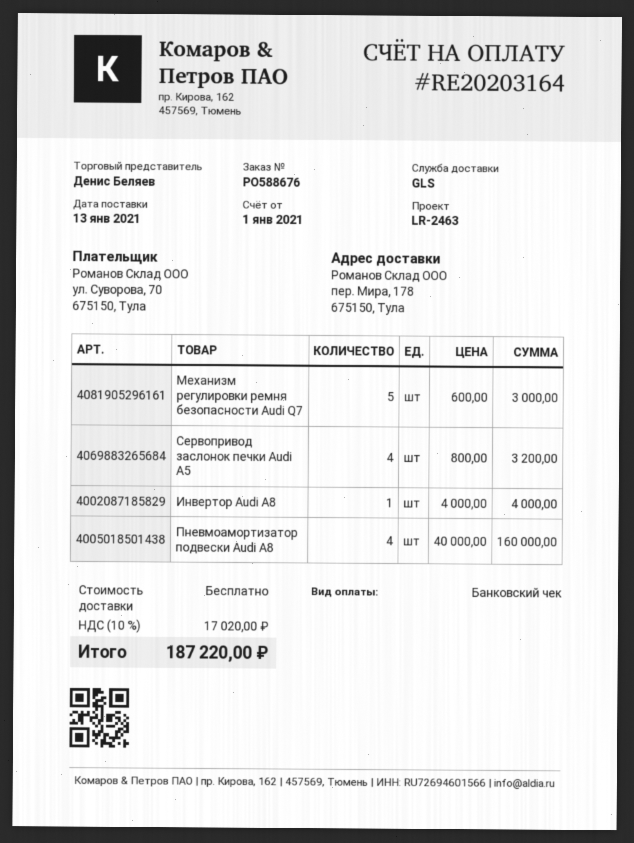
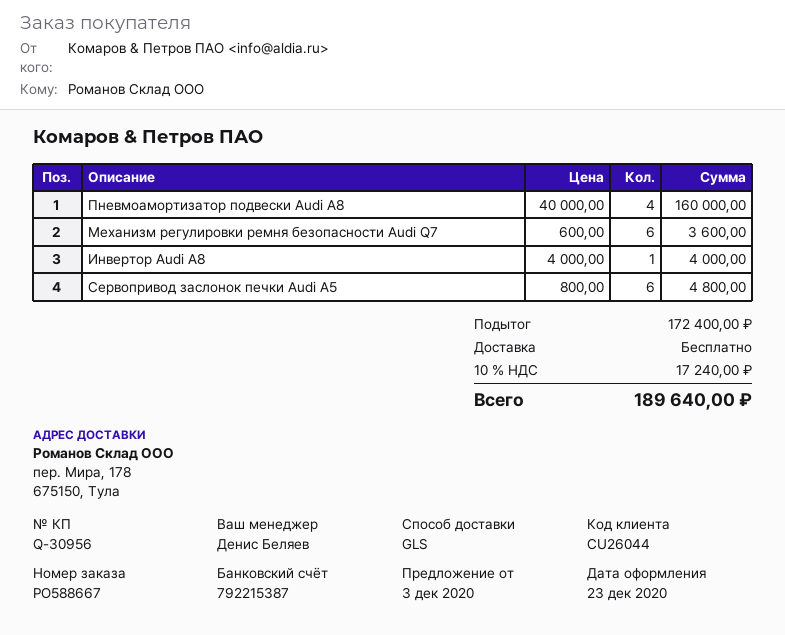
order number: PO588676 -> PO588667
Механизм регулировки ремня безопасности Audi Q7: 5 x 600.00 = 3000.00 -> 6 x 600.00 = 3600.00
Сервопривод заслонок печки Audi A5: 4 x 800.00 = 3200.00 -> 6 x 800.00 = 4800.00
tax: 10% = 17020.00 -> 10% = 17240.00
total: 187220.00 -> 189640.00

